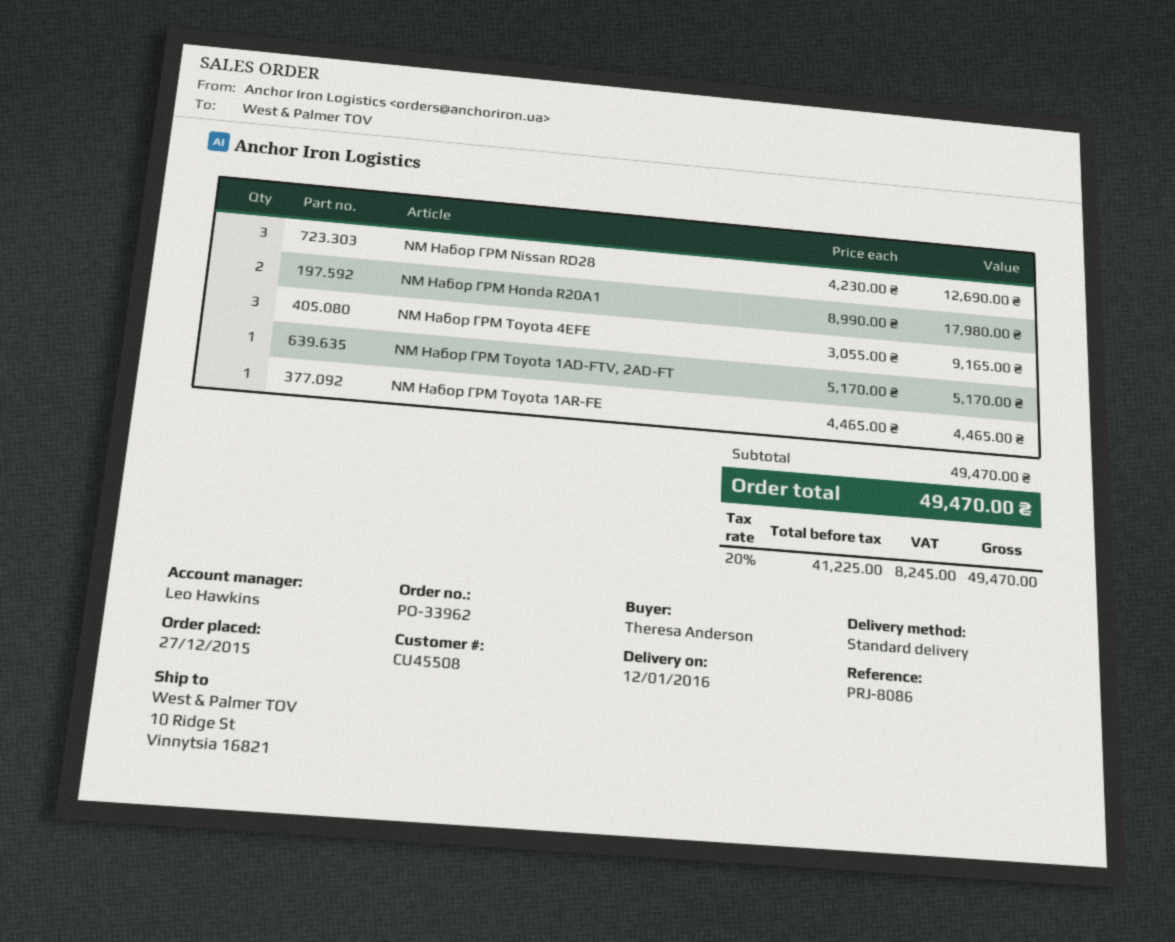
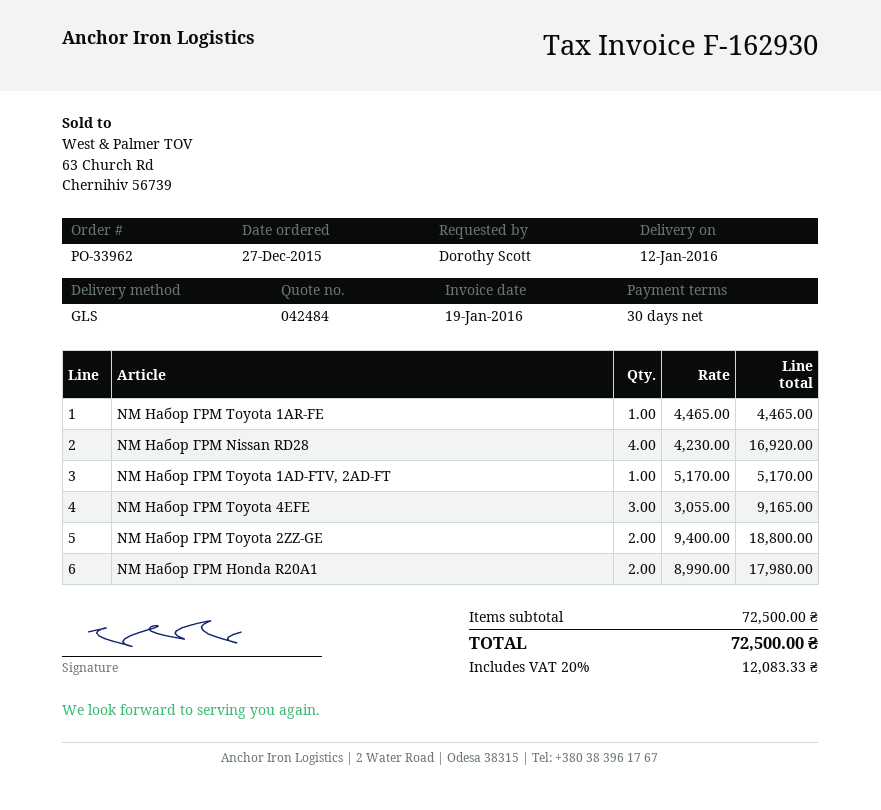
ordered by: Theresa Anderson -> Dorothy Scott
shipping method: standard -> GLS
NM Набор ГРМ Nissan RD28: 3 x 4230.00 = 12690.00 -> 4 x 4230.00 = 16920.00
NM Набор ГРМ Toyota 2ZZ-GE: none -> 2 x 9400.00 = 18800.00
subtotal: 49470.00 -> 72500.00
tax: 20% = 8245.00 -> 20% = 12083.33
total: 49470.00 -> 72500.00

